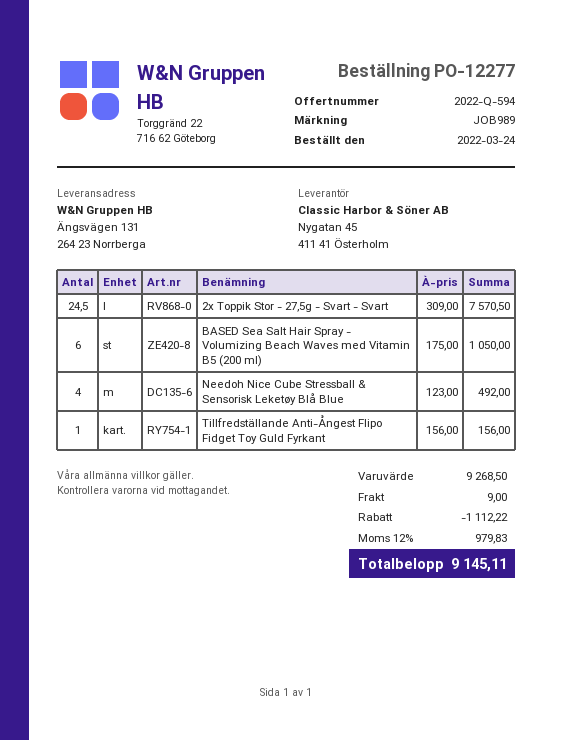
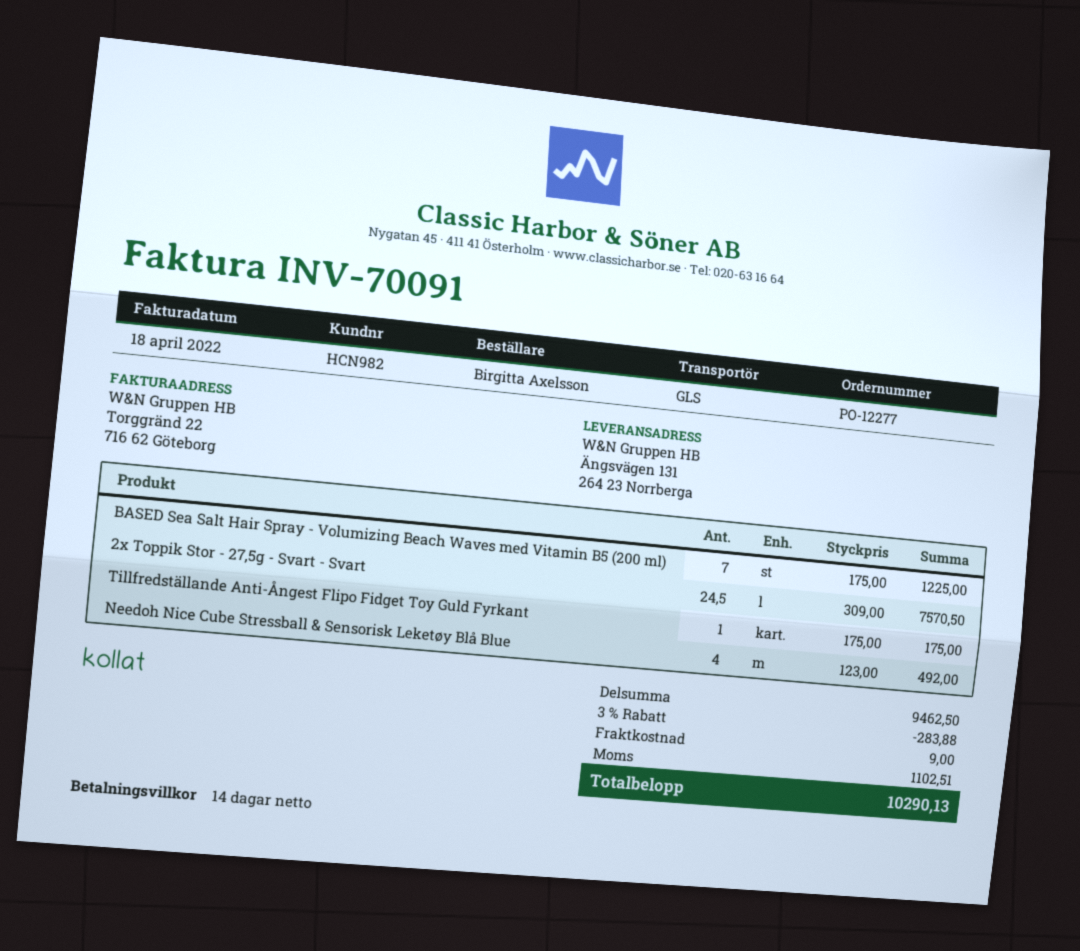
BASED Sea Salt Hair Spray - Volumizing Beach Waves med Vitamin B5 (200 ml): 6 x 175.00 = 1050.00 -> 7 x 175.00 = 1225.00
Tillfredställande Anti-Ångest Flipo Fidget Toy Guld Fyrkant: 1 x 156.00 = 156.00 -> 1 x 175.00 = 175.00
subtotal: 9268.50 -> 9462.50
discount: 1112.22 -> 283.88
tax: 979.83 -> 1102.51
total: 9145.11 -> 10290.13

